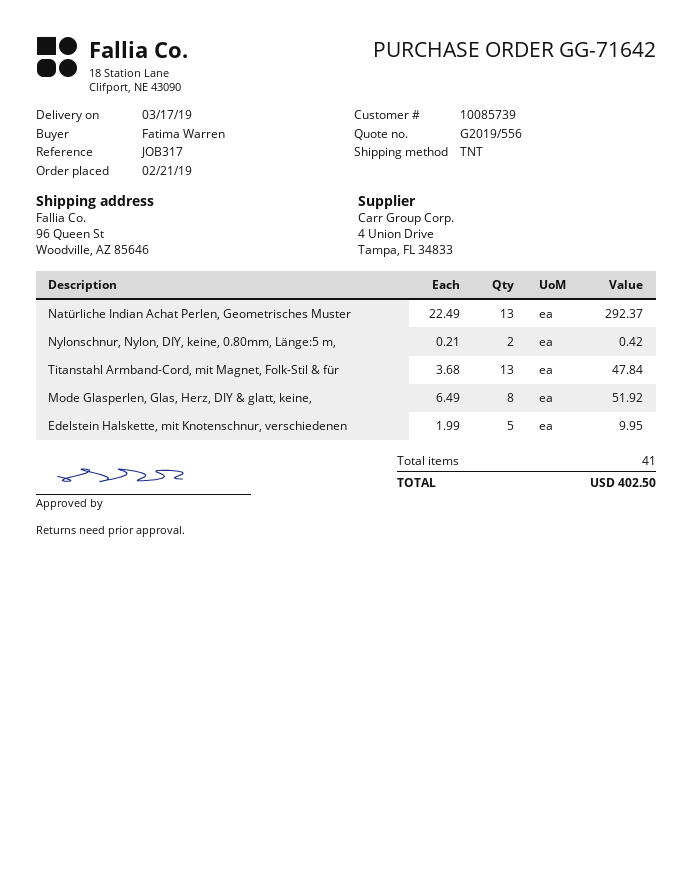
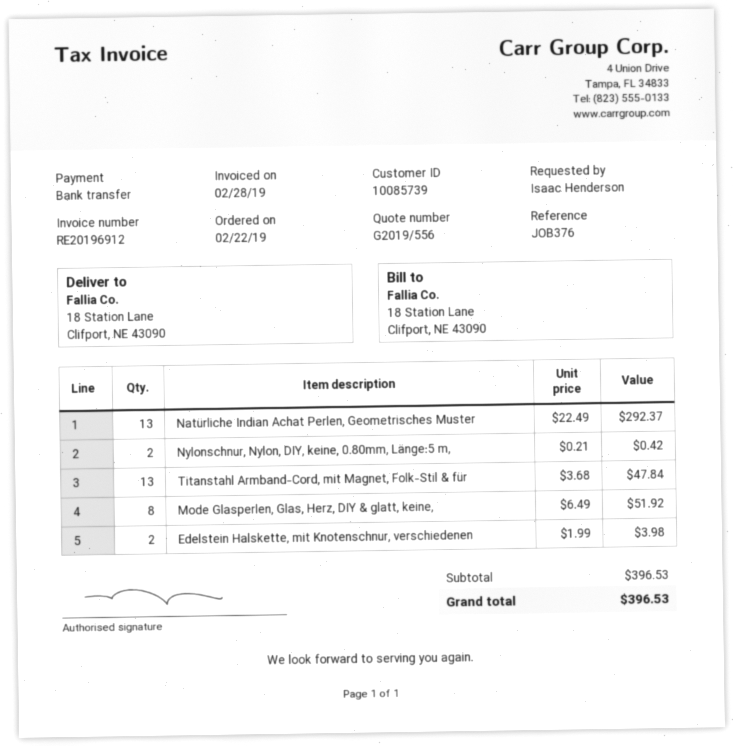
order date: 2019-02-21 -> 2019-02-22
reference: JOB317 -> JOB376
ordered by: Fatima Warren -> Isaac Henderson
ship to: 96 Queen St, Woodville, AZ 85646 -> 18 Station Lane, Clifport, NE 43090
Edelstein Halskette, mit Knotenschnur, verschiedenen: 5 x 1.99 = 9.95 -> 2 x 1.99 = 3.98
total: 402.50 -> 396.53

